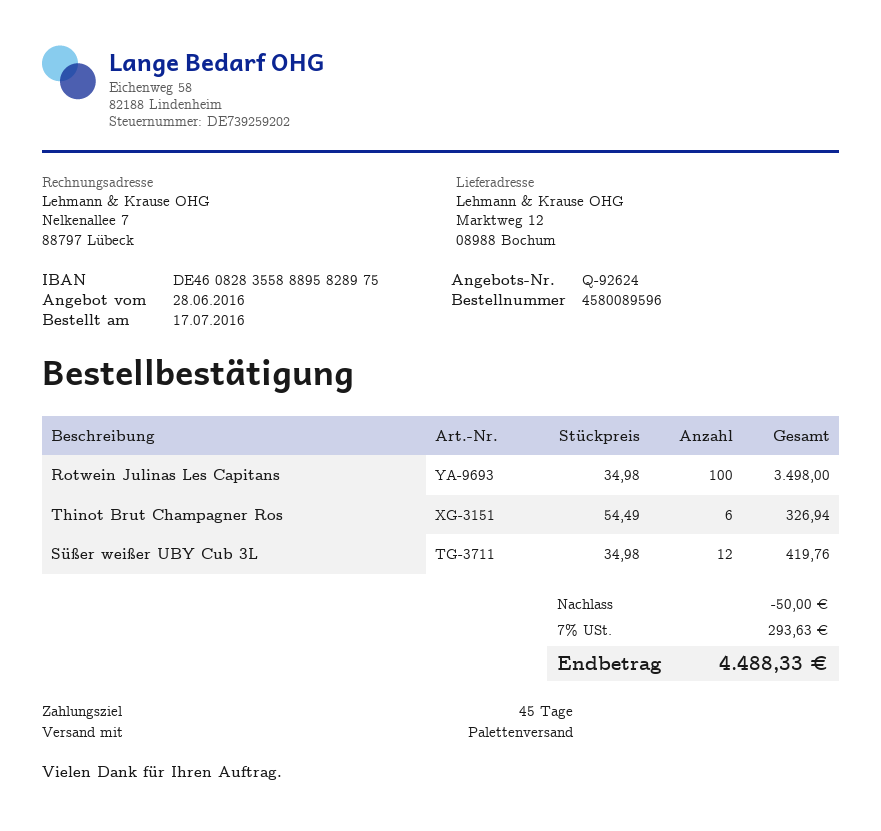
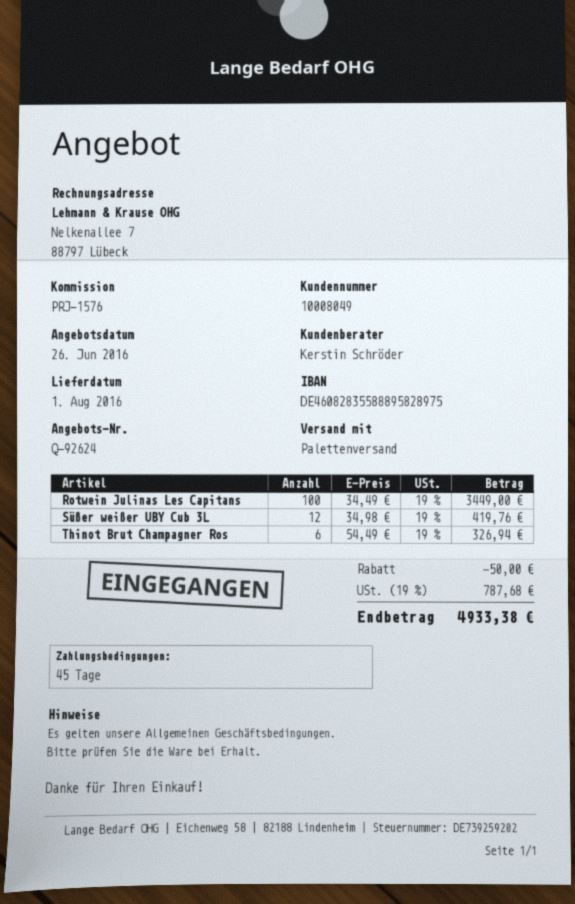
quote date: 2016-06-28 -> 2016-06-26
Rotwein Julinas Les Capitans: 100 x 34.98 = 3498.00 -> 100 x 34.49 = 3449.00
tax: 7% = 293.63 -> 19% = 787.68
total: 4488.33 -> 4933.38

